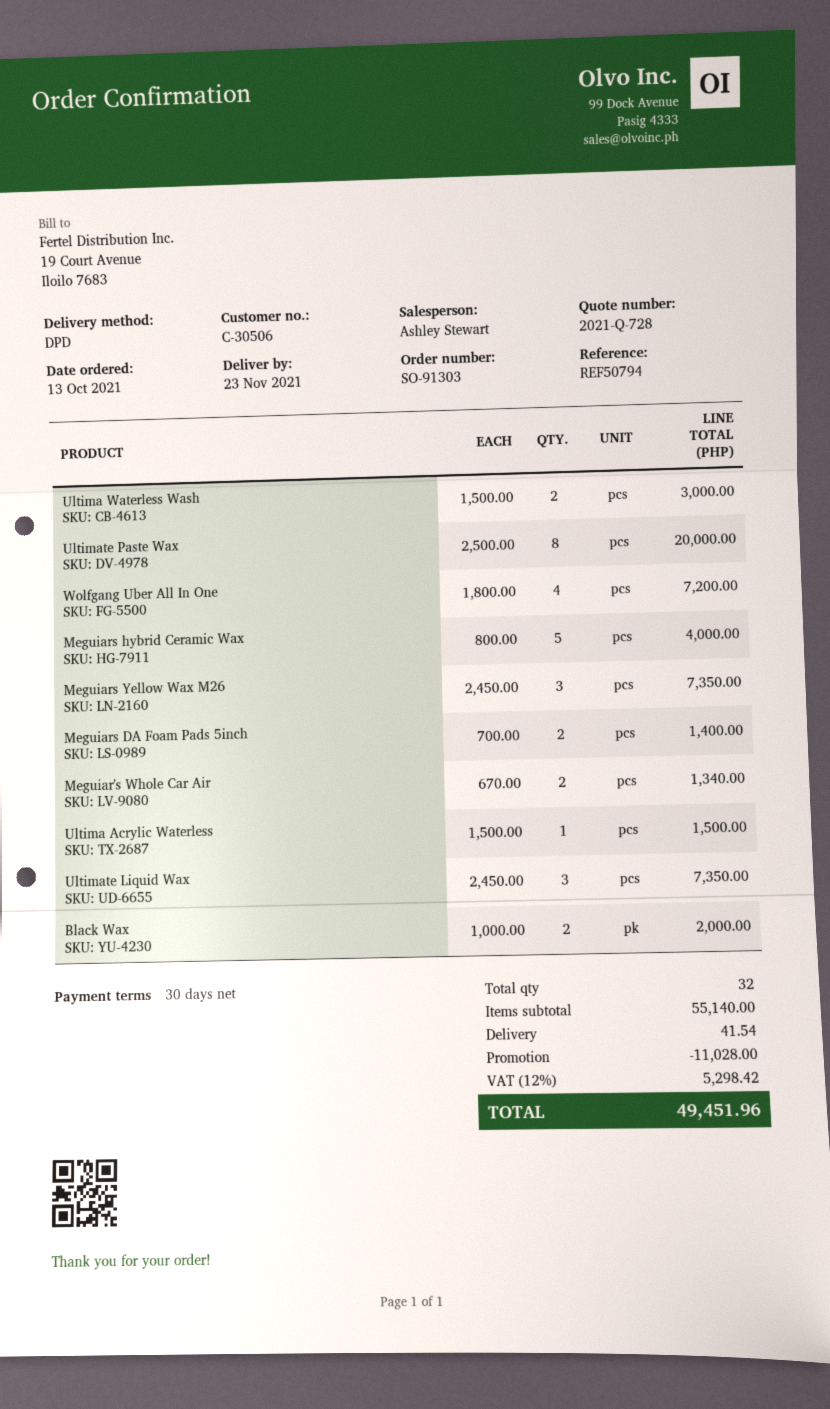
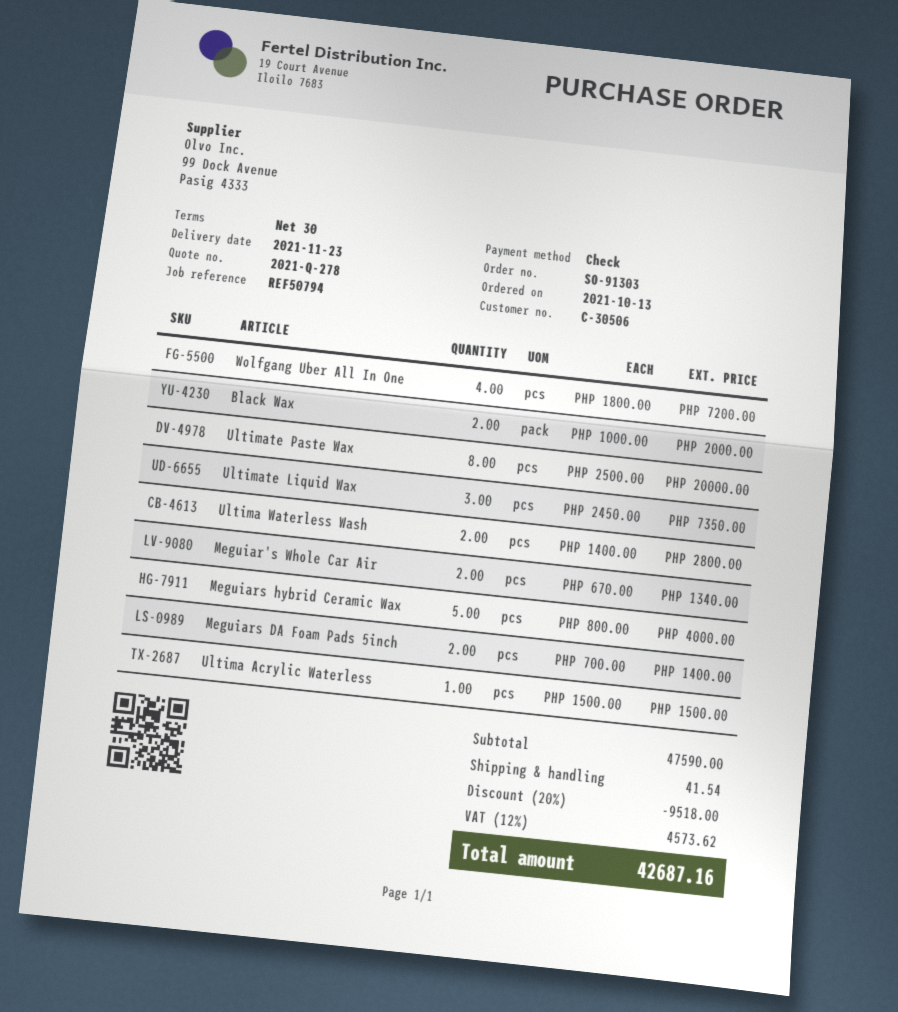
quote number: 2021-Q-728 -> 2021-Q-278
Ultima Waterless Wash: 2 x 1500.00 = 3000.00 -> 2 x 1400.00 = 2800.00
Meguiars Yellow Wax M26: 3 x 2450.00 = 7350.00 -> none
subtotal: 55140.00 -> 47590.00
discount: 11028.00 -> 9518.00
tax: 12% = 5298.42 -> 12% = 4573.62
total: 49451.96 -> 42687.16

